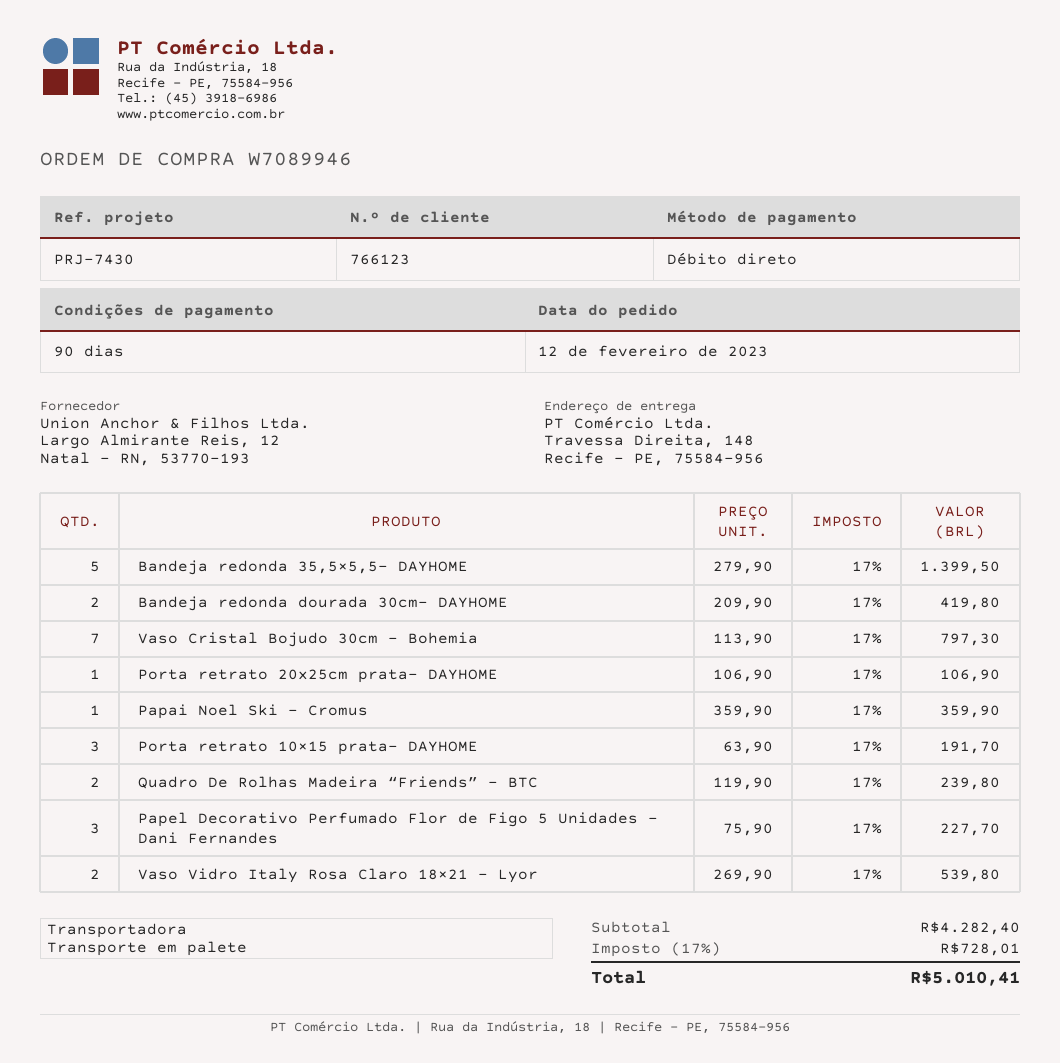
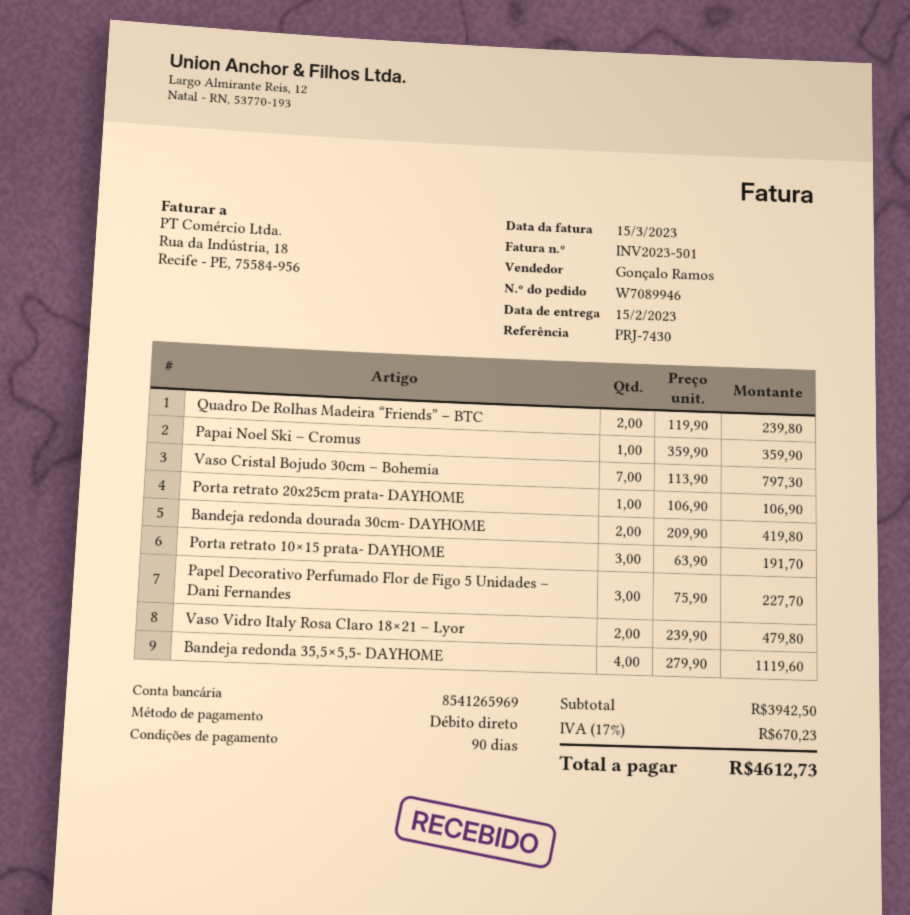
Bandeja redonda 35,5×5,5- DAYHOME: 5 x 279.90 = 1399.50 -> 4 x 279.90 = 1119.60
Vaso Vidro Italy Rosa Claro 18×21 – Lyor: 2 x 269.90 = 539.80 -> 2 x 239.90 = 479.80
subtotal: 4282.40 -> 3942.50
tax: 17% = 728.01 -> 17% = 670.23
total: 5010.41 -> 4612.73

